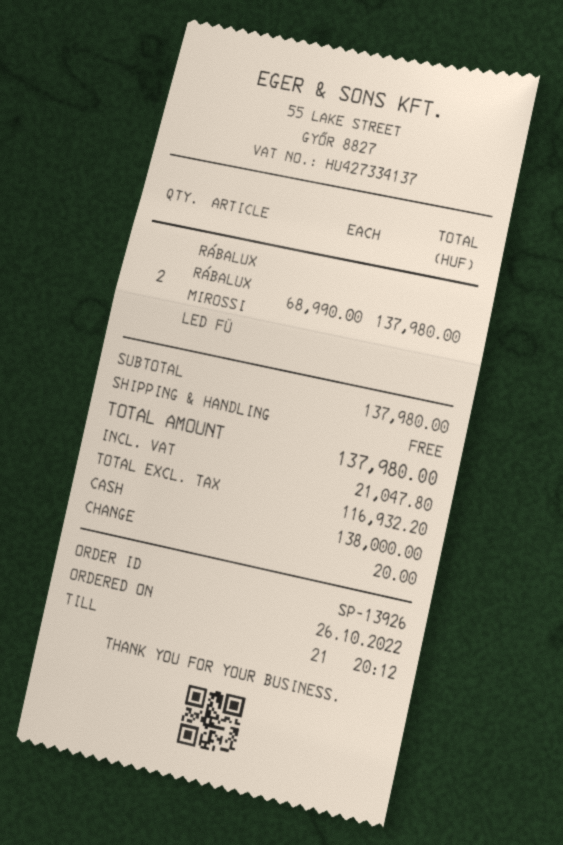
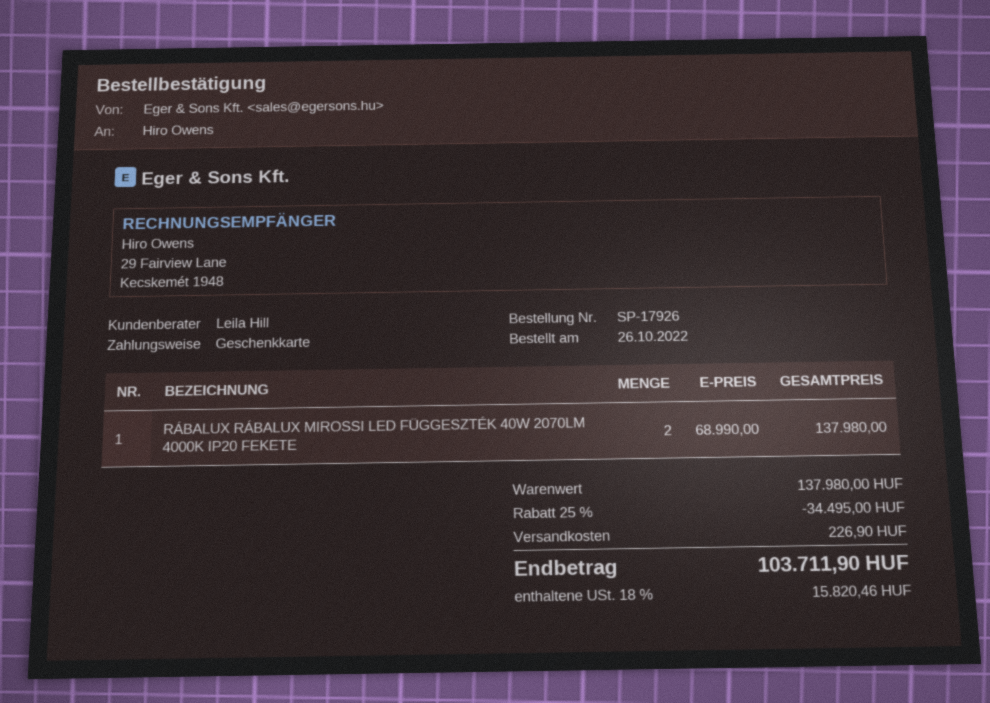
order number: SP-13926 -> SP-17926
payment method: cash -> gift card
discount: none -> 25% = 34495.00
shipping: 0.00 -> 226.90
tax: 21047.80 -> 15820.46
total: 137980.00 -> 103711.90

